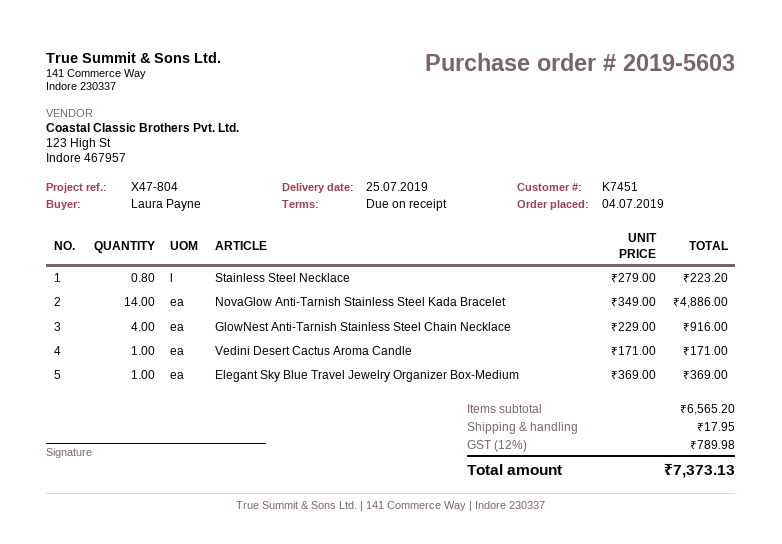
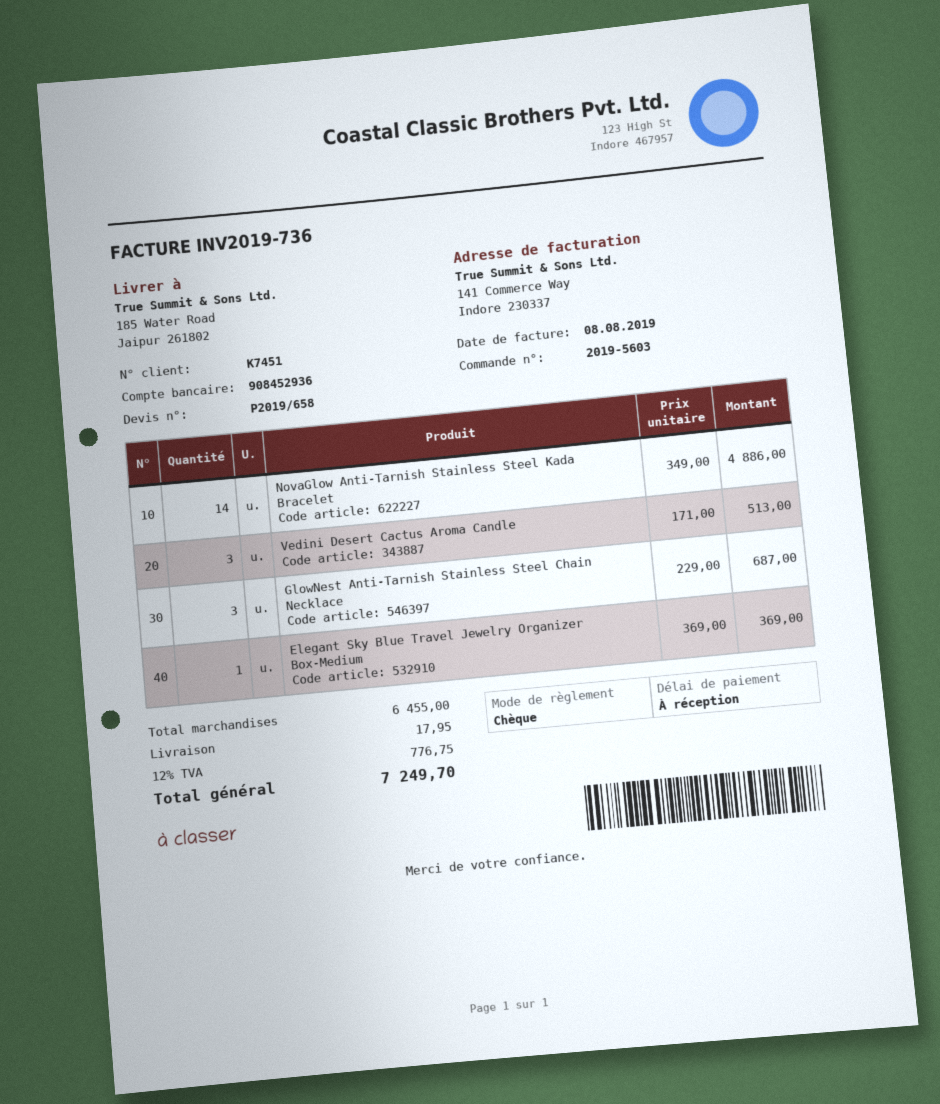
Stainless Steel Necklace: 0.8 x 279.00 = 223.20 -> none
GlowNest Anti-Tarnish Stainless Steel Chain Necklace: 4 x 229.00 = 916.00 -> 3 x 229.00 = 687.00
Vedini Desert Cactus Aroma Candle: 1 x 171.00 = 171.00 -> 3 x 171.00 = 513.00
subtotal: 6565.20 -> 6455.00
tax: 12% = 789.98 -> 12% = 776.75
total: 7373.13 -> 7249.70

